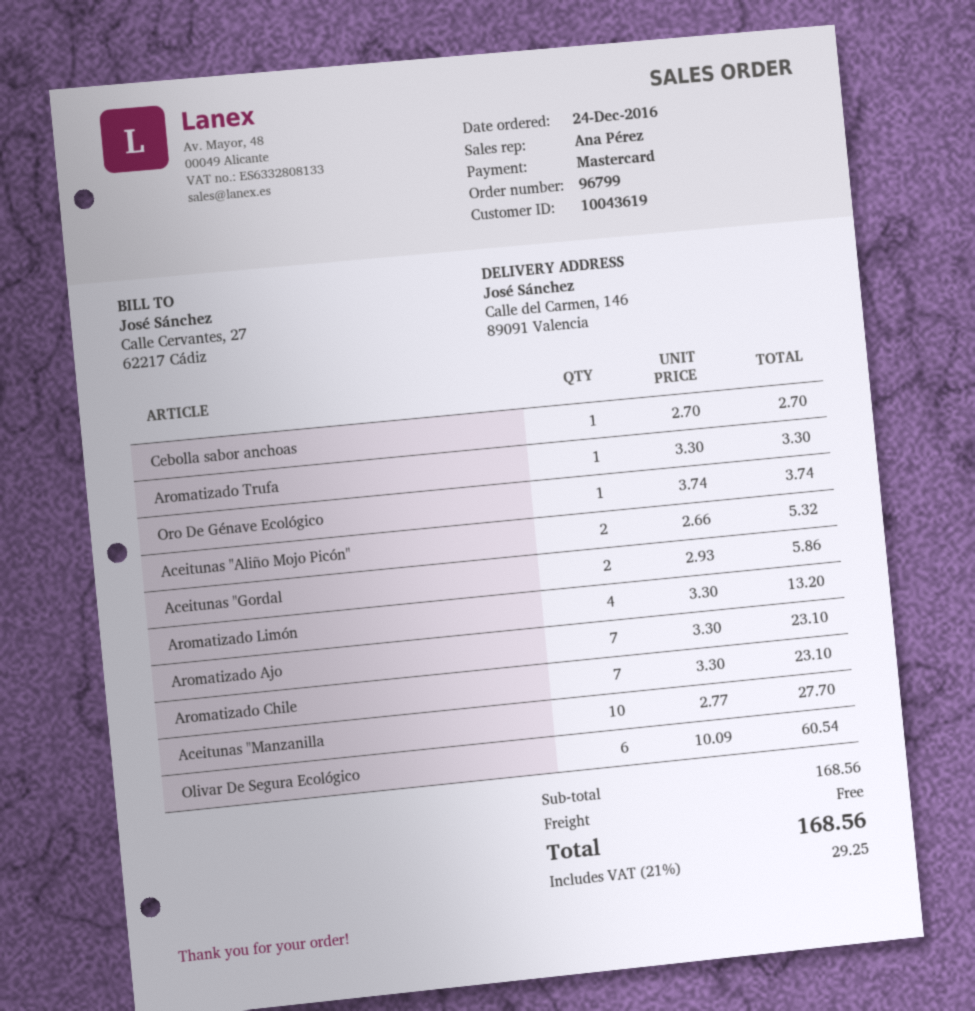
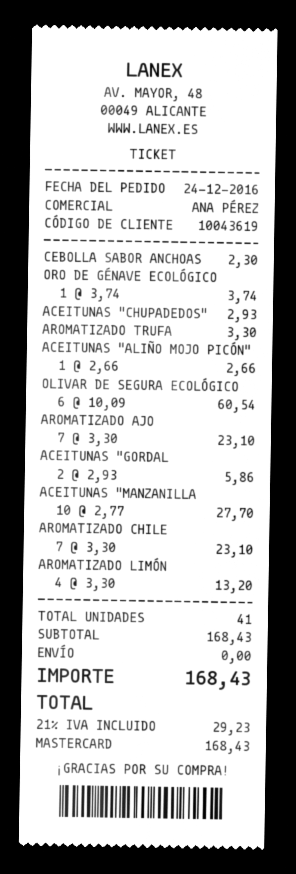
Cebolla sabor anchoas: 1 x 2.70 = 2.70 -> 1 x 2.30 = 2.30
Aceitunas "Aliño Mojo Picón": 2 x 2.66 = 5.32 -> 1 x 2.66 = 2.66
ACEITUNAS "CHUPADEDOS": none -> 1 x 2.93 = 2.93
subtotal: 168.56 -> 168.43
tax: 21% = 29.25 -> 21% = 29.23
total: 168.56 -> 168.43

